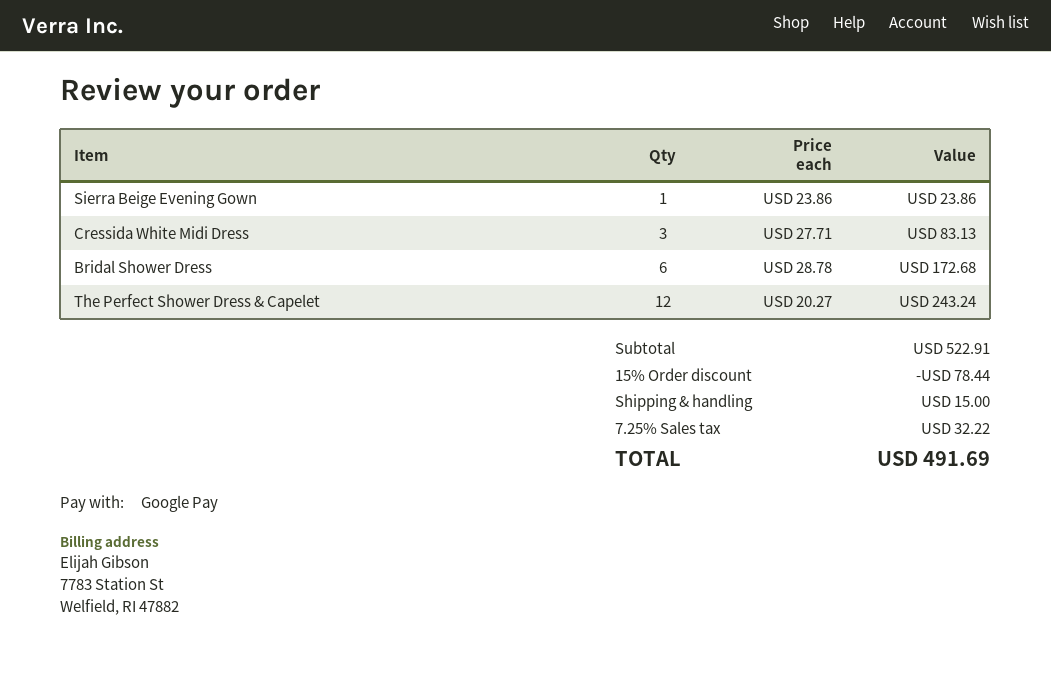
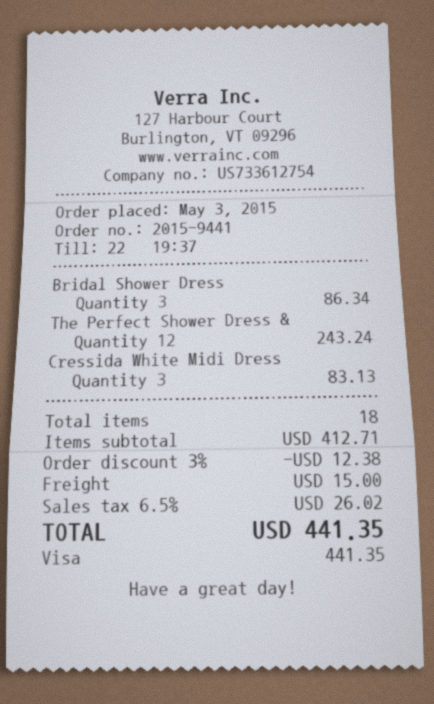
payment method: Google Pay -> Visa
Sierra Beige Evening Gown: 1 for 23.86 -> none
Bridal Shower Dress: 6 for 172.68 -> 3 for 86.34
subtotal: 522.91 -> 412.71
discount: 15% = 78.44 -> 3% = 12.38
tax: 7.25% = 32.22 -> 6.5% = 26.02
total: 491.69 -> 441.35

